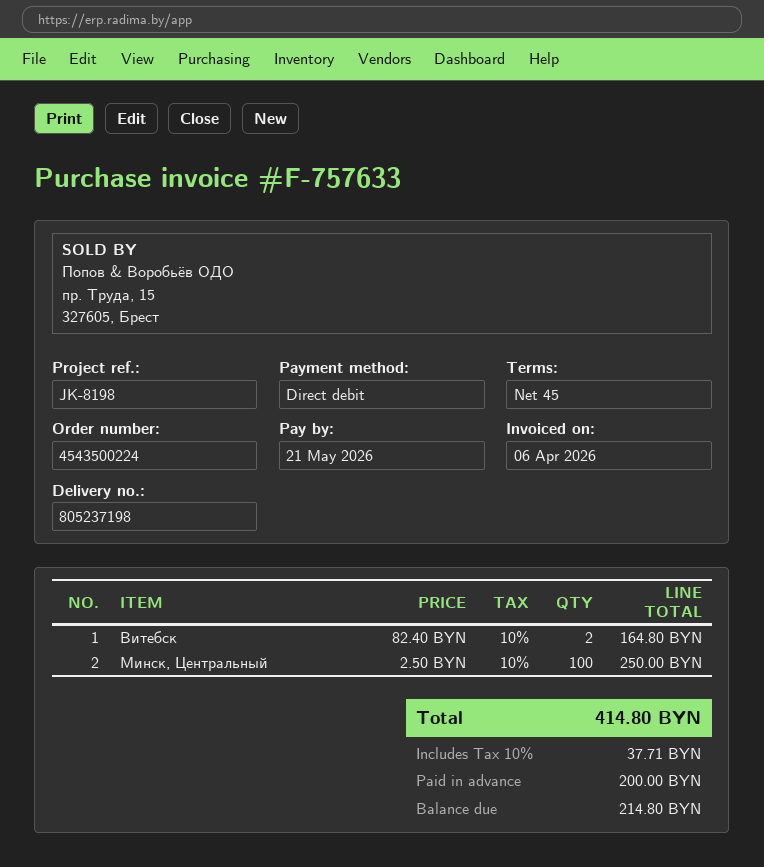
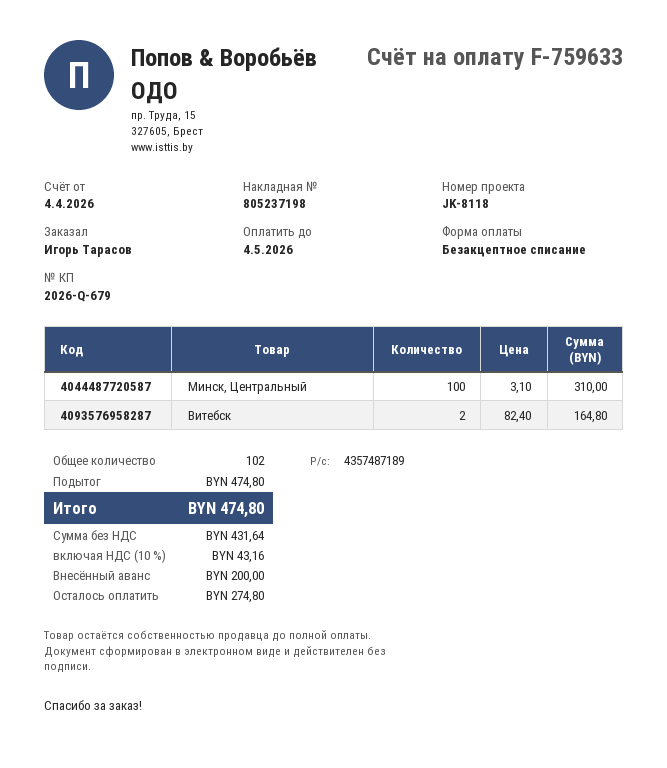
invoice number: F-757633 -> F-759633
invoice date: 2026-04-06 -> 2026-04-04
due date: 2026-05-21 -> 2026-05-04
reference: JK-8198 -> JK-8118
Минск, Центральный: 100 x 2.50 = 250.00 -> 100 x 3.10 = 310.00
tax: 10% = 37.71 -> 10% = 43.16
total: 414.80 -> 474.80
balance: 214.80 -> 274.80

